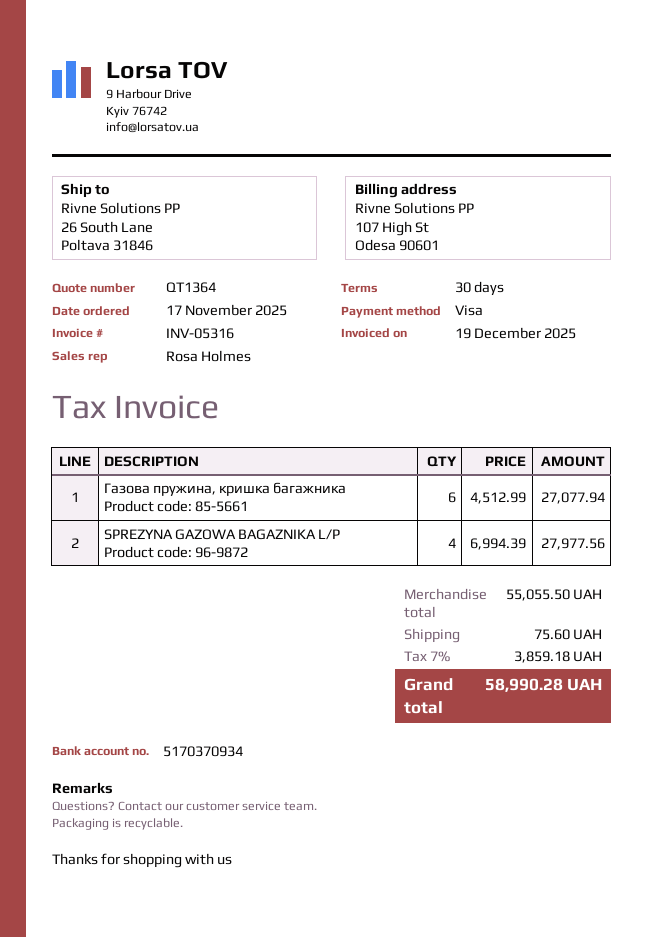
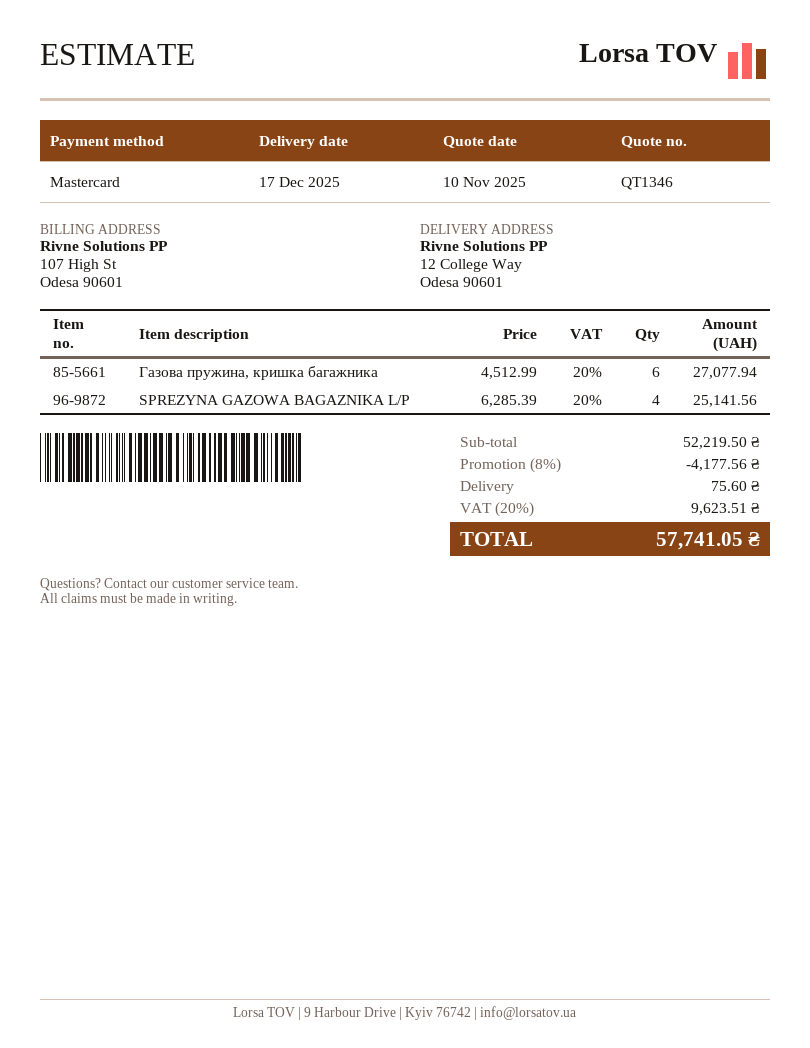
quote number: QT1364 -> QT1346
payment method: Visa -> Mastercard
ship to: 26 South Lane, Poltava 31846 -> 12 College Way, Odesa 90601
SPREZYNA GAZOWA BAGAZNIKA L/P: 4 x 6994.39 = 27977.56 -> 4 x 6285.39 = 25141.56
subtotal: 55055.50 -> 52219.50
discount: none -> 8% = 4177.56
tax: 7% = 3859.18 -> 20% = 9623.51
total: 58990.28 -> 57741.05

